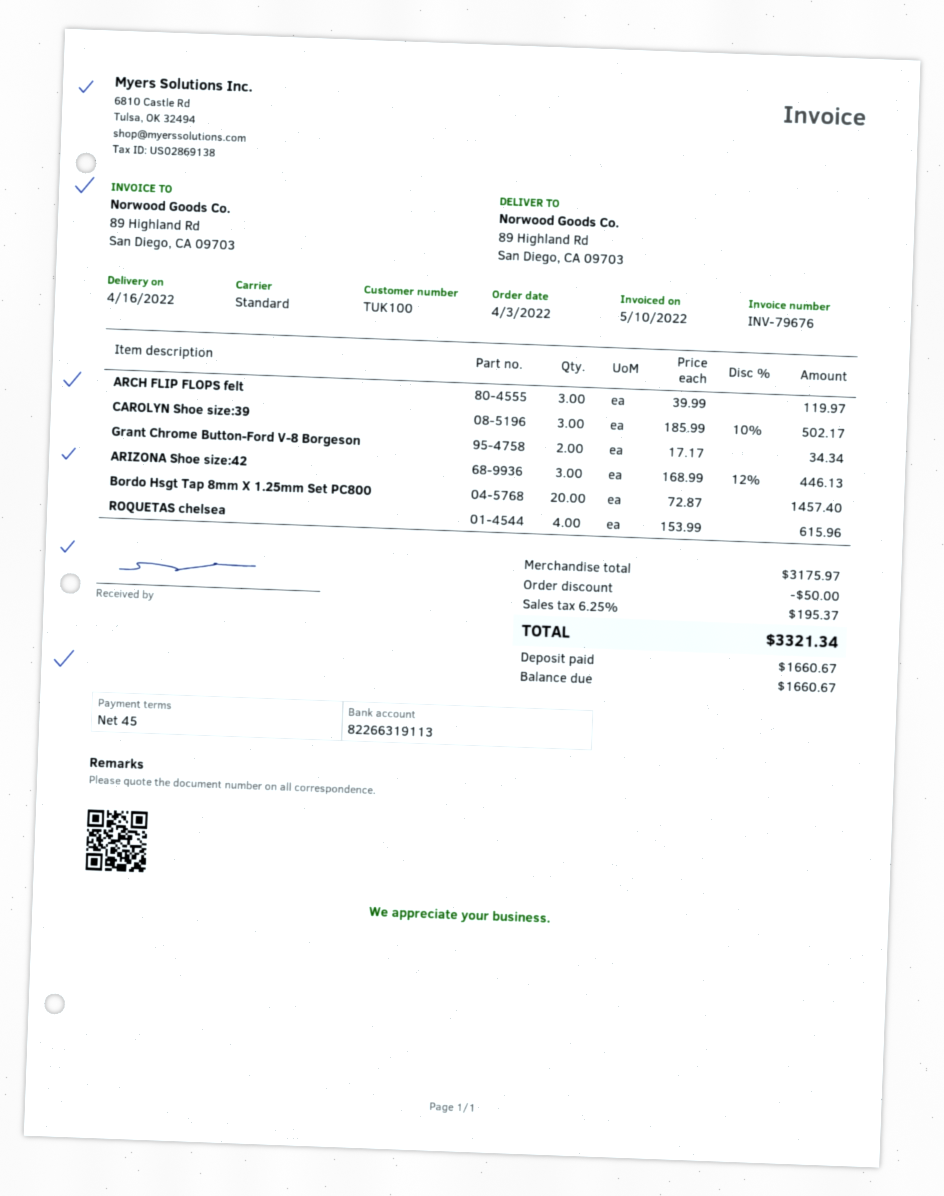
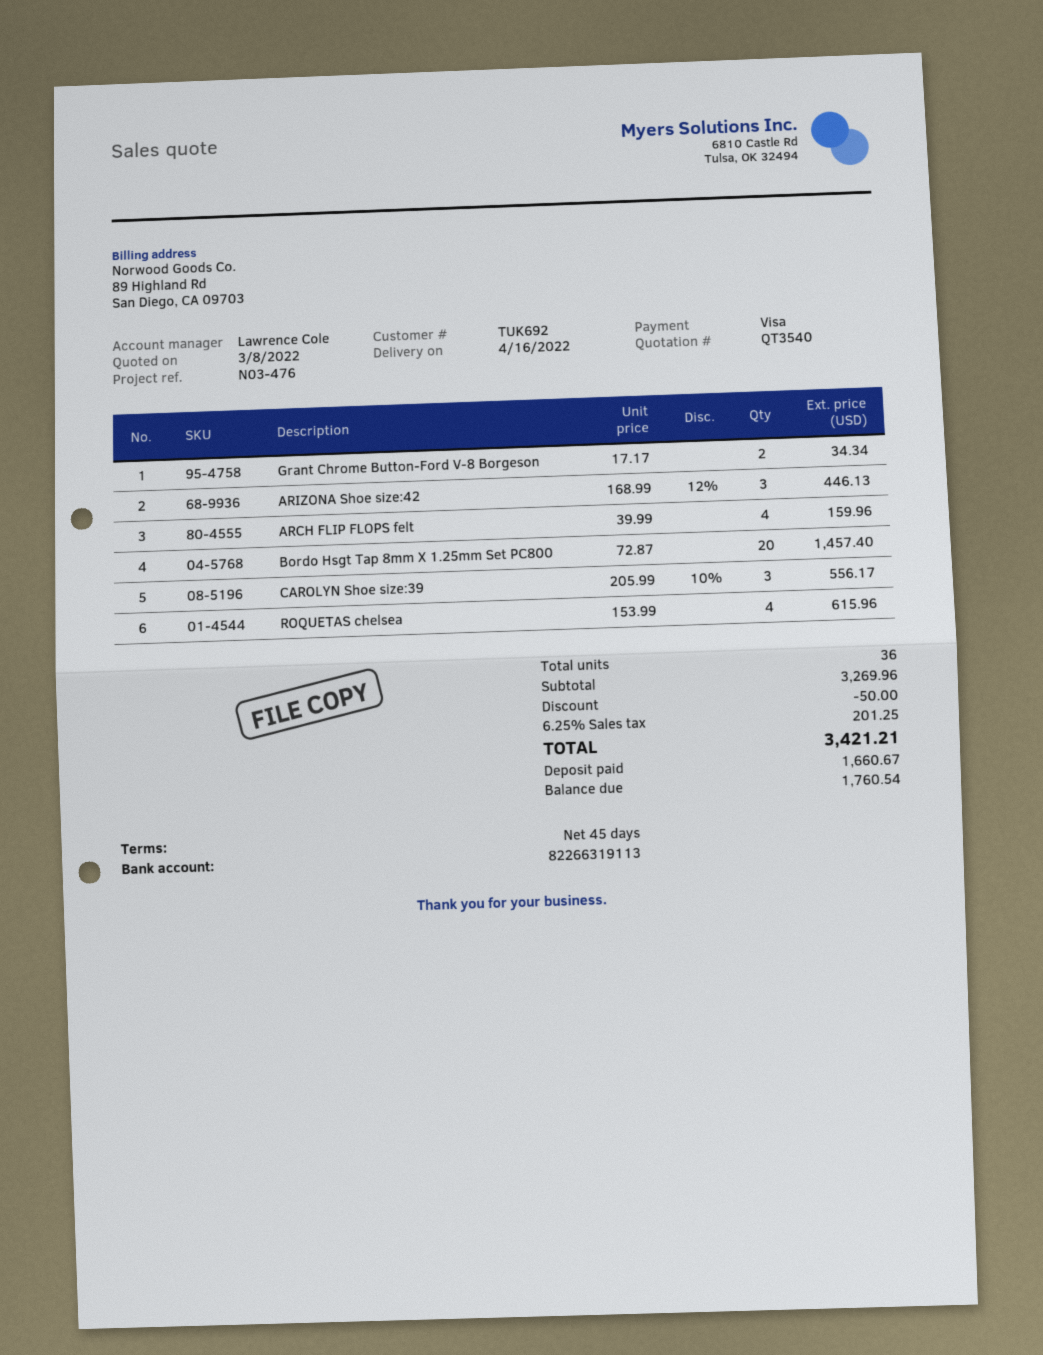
customer number: TUK100 -> TUK692
ARCH FLIP FLOPS felt: 3 x 39.99 = 119.97 -> 4 x 39.99 = 159.96
CAROLYN Shoe size:39: 3 x 185.99 - 10% = 502.17 -> 3 x 205.99 - 10% = 556.17
subtotal: 3175.97 -> 3269.96
tax: 6.25% = 195.37 -> 6.25% = 201.25
total: 3321.34 -> 3421.21
balance: 1660.67 -> 1760.54

